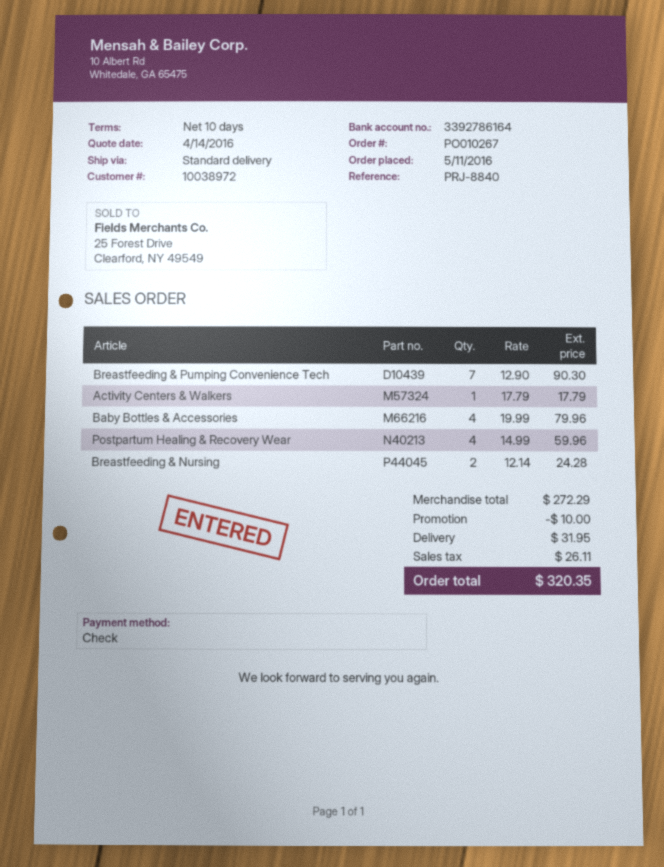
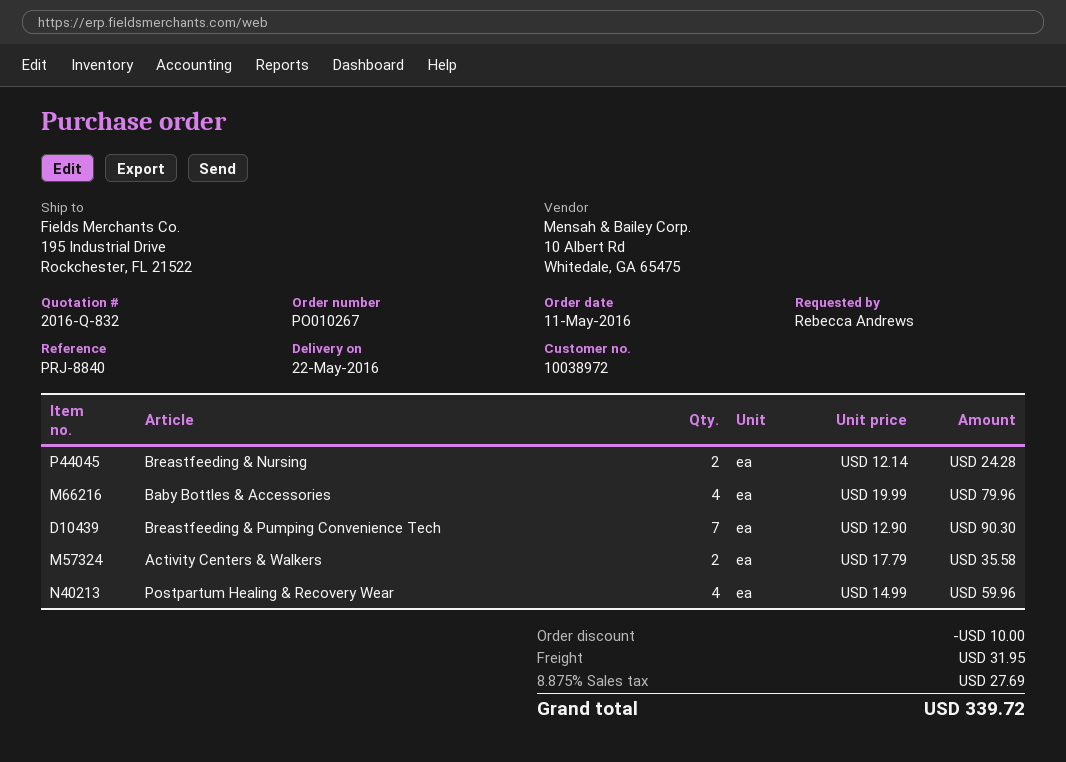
Activity Centers & Walkers: 1 x 17.79 = 17.79 -> 2 x 17.79 = 35.58
tax: 26.11 -> 27.69
total: 320.35 -> 339.72

